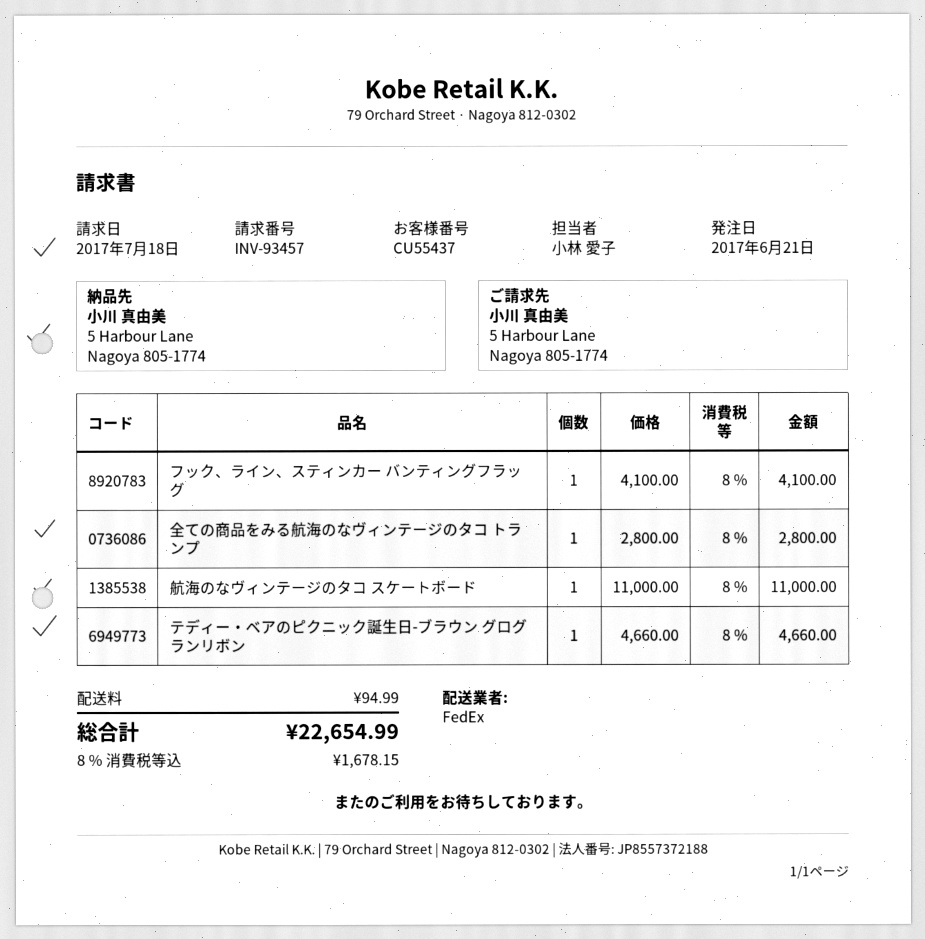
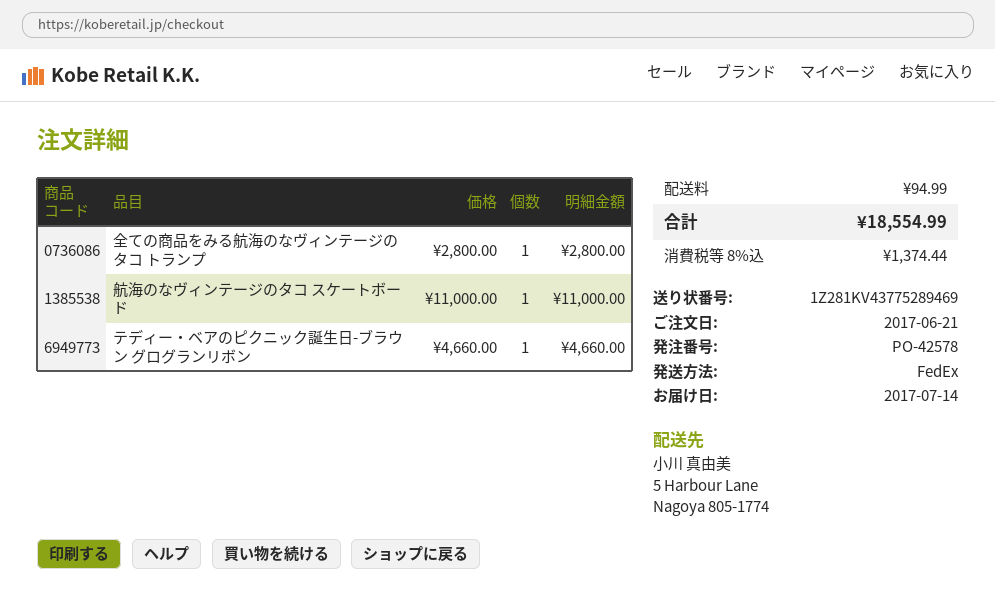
フック、ライン、スティンカー バンティングフラッグ: 1 x 4100.00 = 4100.00 -> none
tax: 8% = 1678.15 -> 8% = 1374.44
total: 22654.99 -> 18554.99

